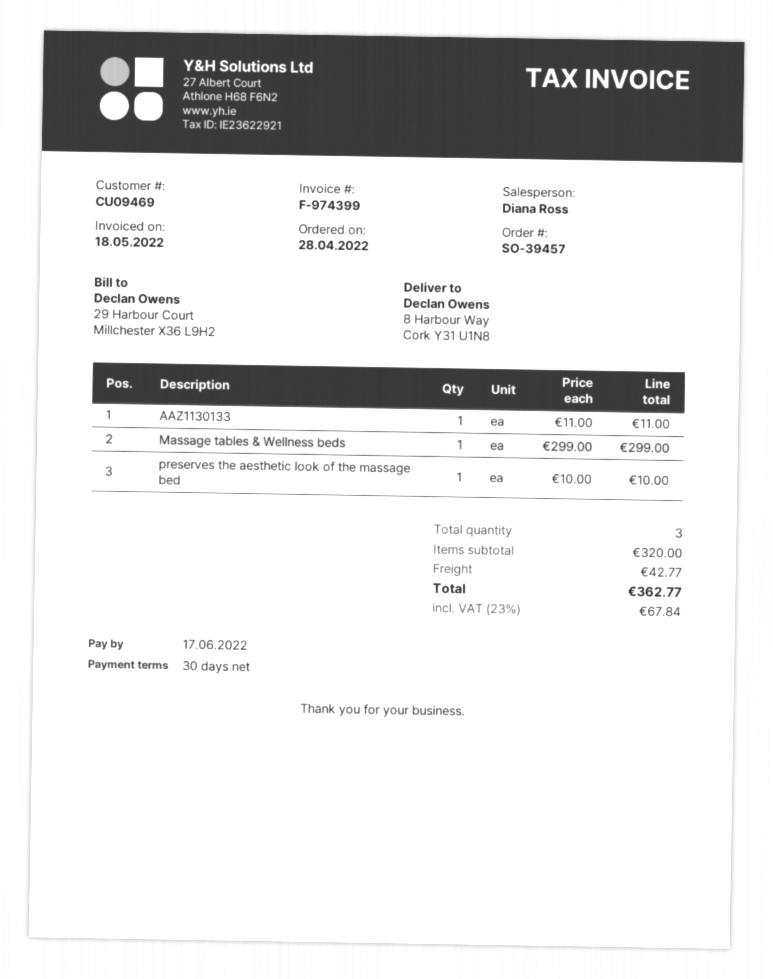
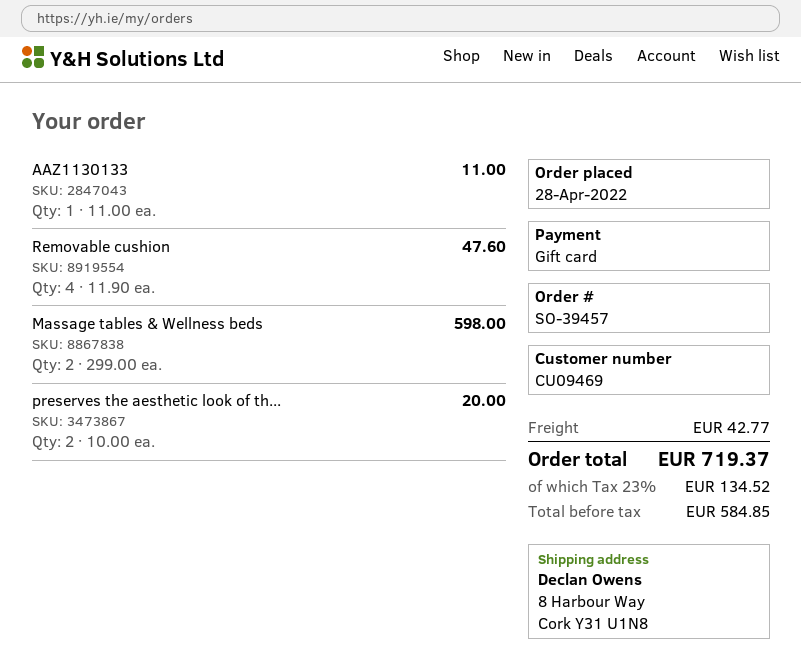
Massage tables & Wellness beds: 1 x 299.00 = 299.00 -> 2 x 299.00 = 598.00
preserves the aesthetic look of the massage bed: 1 x 10.00 = 10.00 -> 2 x 10.00 = 20.00
Removable cushion: none -> 4 x 11.90 = 47.60
tax: 23% = 67.84 -> 23% = 134.52
total: 362.77 -> 719.37

